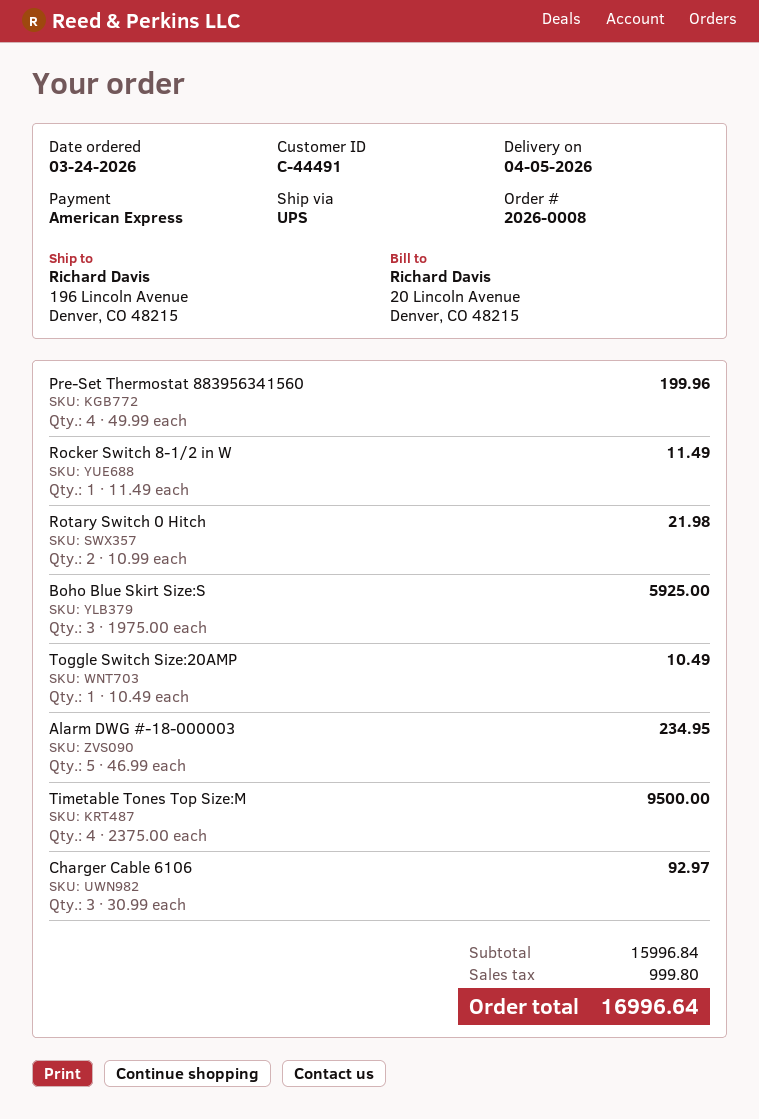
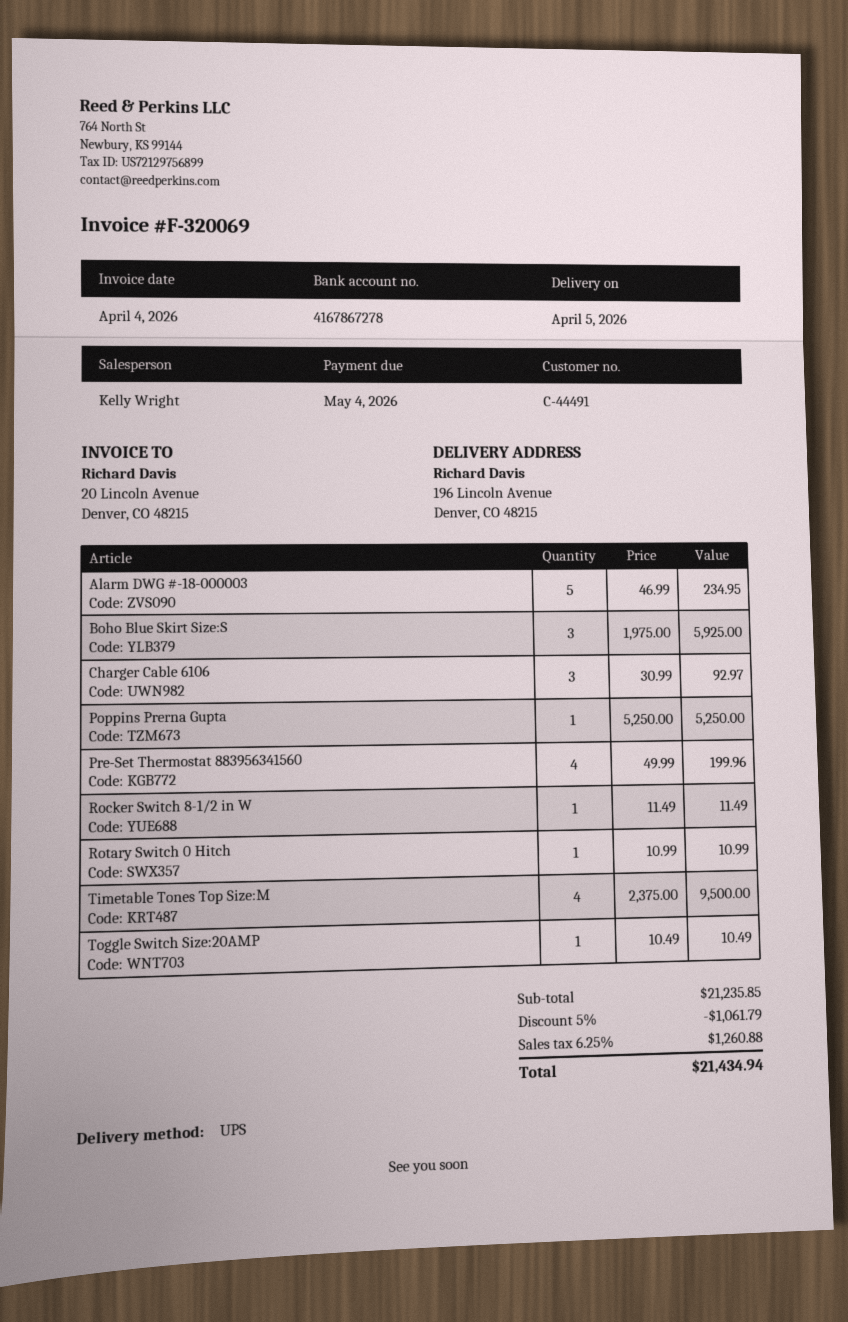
Rotary Switch 0 Hitch: 2 x 10.99 = 21.98 -> 1 x 10.99 = 10.99
Poppins Prerna Gupta: none -> 1 x 5250.00 = 5250.00
subtotal: 15996.84 -> 21235.85
discount: none -> 5% = 1061.79
tax: 999.80 -> 1260.88
total: 16996.64 -> 21434.94

